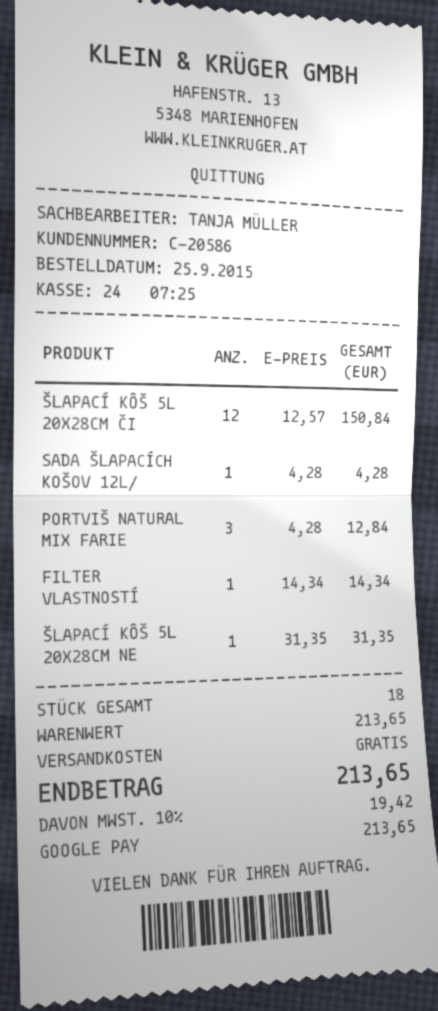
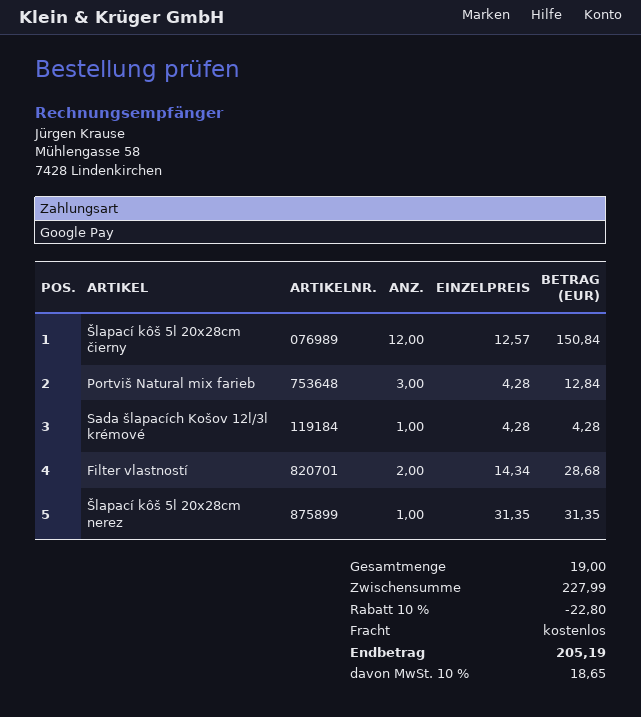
FILTER VLASTNOSTÍ: 1 x 14.34 = 14.34 -> 2 x 14.34 = 28.68
total quantity: 18 -> 19
subtotal: 213.65 -> 227.99
discount: none -> 10% = 22.80
tax: 10% = 19.42 -> 10% = 18.65
total: 213.65 -> 205.19

